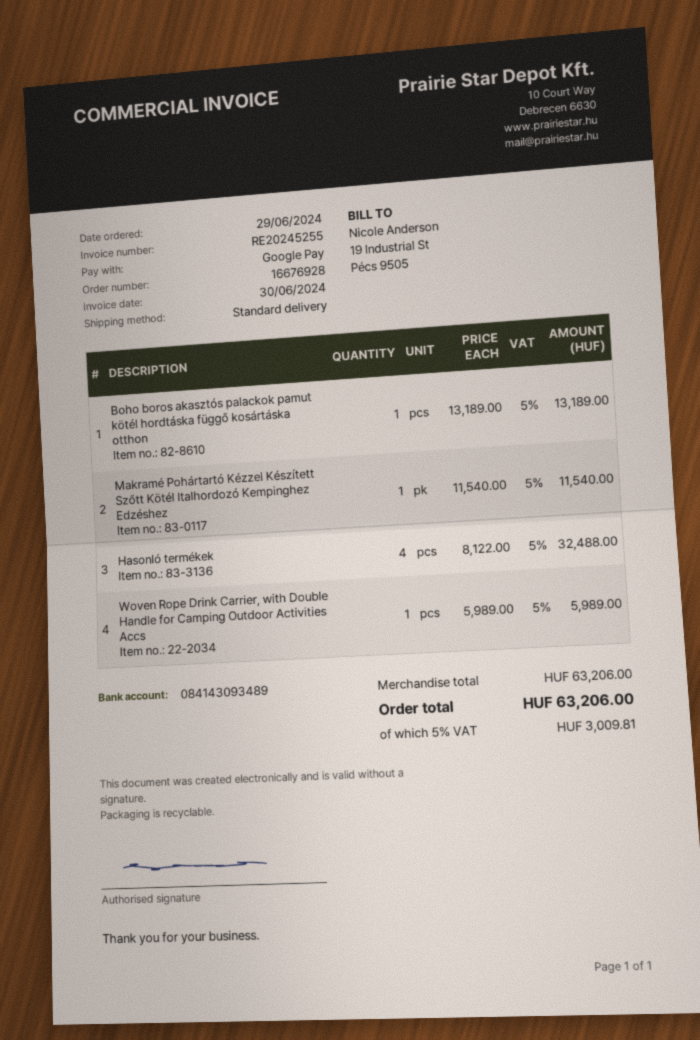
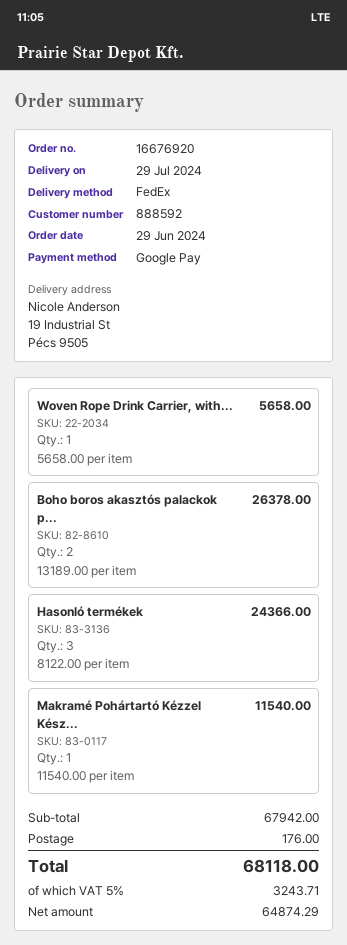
order number: 16676928 -> 16676920
shipping method: standard -> FedEx
Boho boros akasztós palackok pamut kötél hordtáska függő kosártáska otthon: 1 x 13189.00 = 13189.00 -> 2 x 13189.00 = 26378.00
Hasonló termékek: 4 x 8122.00 = 32488.00 -> 3 x 8122.00 = 24366.00
Woven Rope Drink Carrier, with Double Handle for Camping Outdoor Activities Accs: 1 x 5989.00 = 5989.00 -> 1 x 5658.00 = 5658.00
subtotal: 63206.00 -> 67942.00
shipping: none -> 176.00
tax: 5% = 3009.81 -> 5% = 3243.71
total: 63206.00 -> 68118.00

